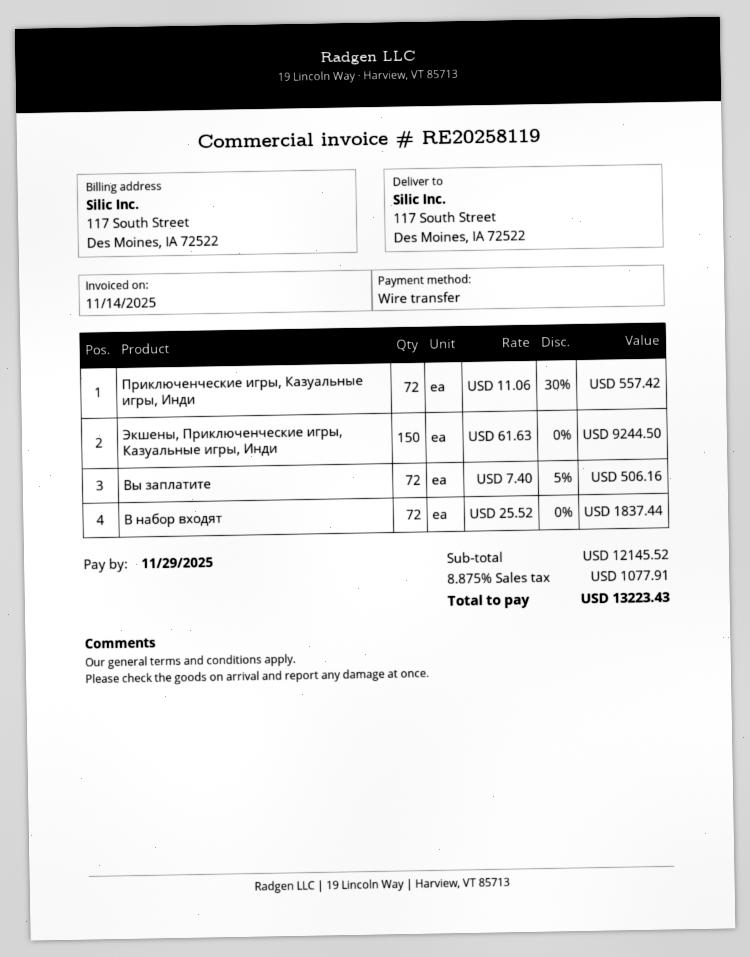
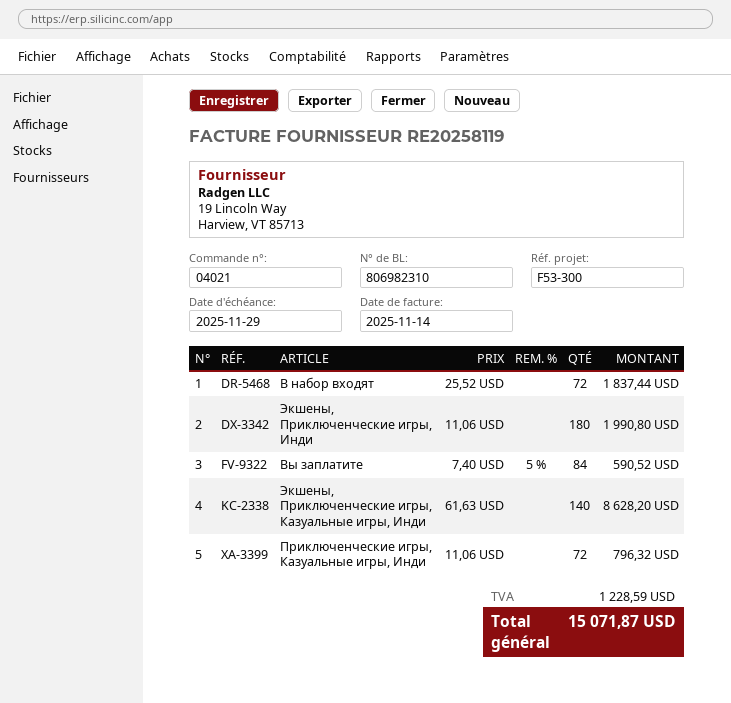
Приключенческие игры, Казуальные игры, Инди: 72 x 11.06 - 30% = 557.42 -> 72 x 11.06 = 796.32
Экшены, Приключенческие игры, Казуальные игры, Инди: 150 x 61.63 = 9244.50 -> 140 x 61.63 = 8628.20
Вы заплатите: 72 x 7.40 - 5% = 506.16 -> 84 x 7.40 - 5% = 590.52
Экшены, Приключенческие игры, Инди: none -> 180 x 11.06 = 1990.80
tax: 1077.91 -> 1228.59
total: 13223.43 -> 15071.87

